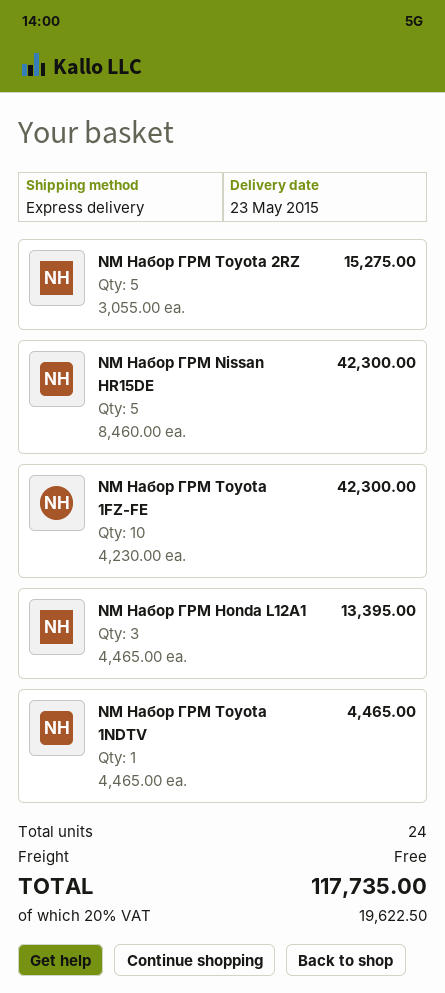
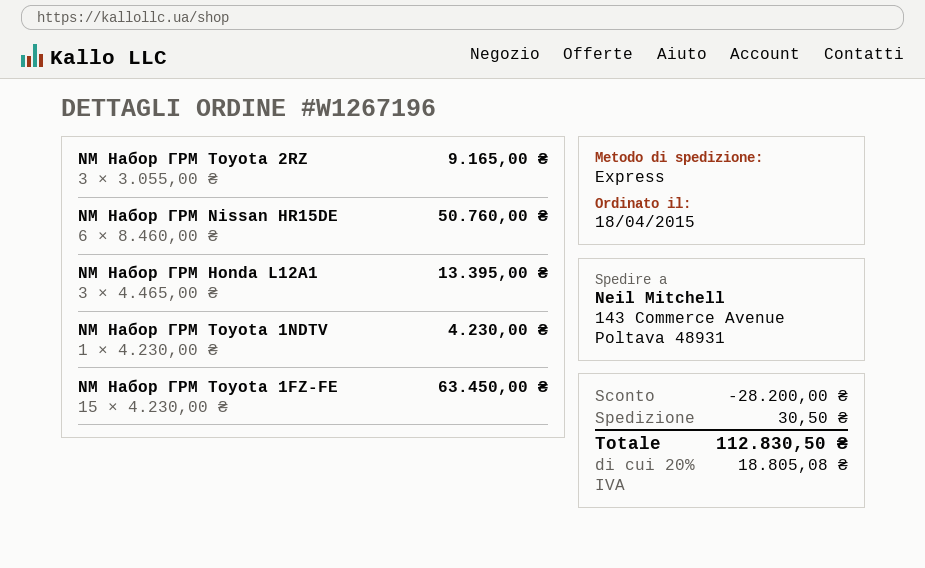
NM Набор ГРМ Toyota 2RZ: 5 x 3055.00 = 15275.00 -> 3 x 3055.00 = 9165.00
NM Набор ГРМ Nissan HR15DE: 5 x 8460.00 = 42300.00 -> 6 x 8460.00 = 50760.00
NM Набор ГРМ Toyota 1FZ-FE: 10 x 4230.00 = 42300.00 -> 15 x 4230.00 = 63450.00
NM Набор ГРМ Toyota 1NDTV: 1 x 4465.00 = 4465.00 -> 1 x 4230.00 = 4230.00
discount: none -> 28200.00
shipping: 0.00 -> 30.50
tax: 20% = 19622.50 -> 20% = 18805.08
total: 117735.00 -> 112830.50

